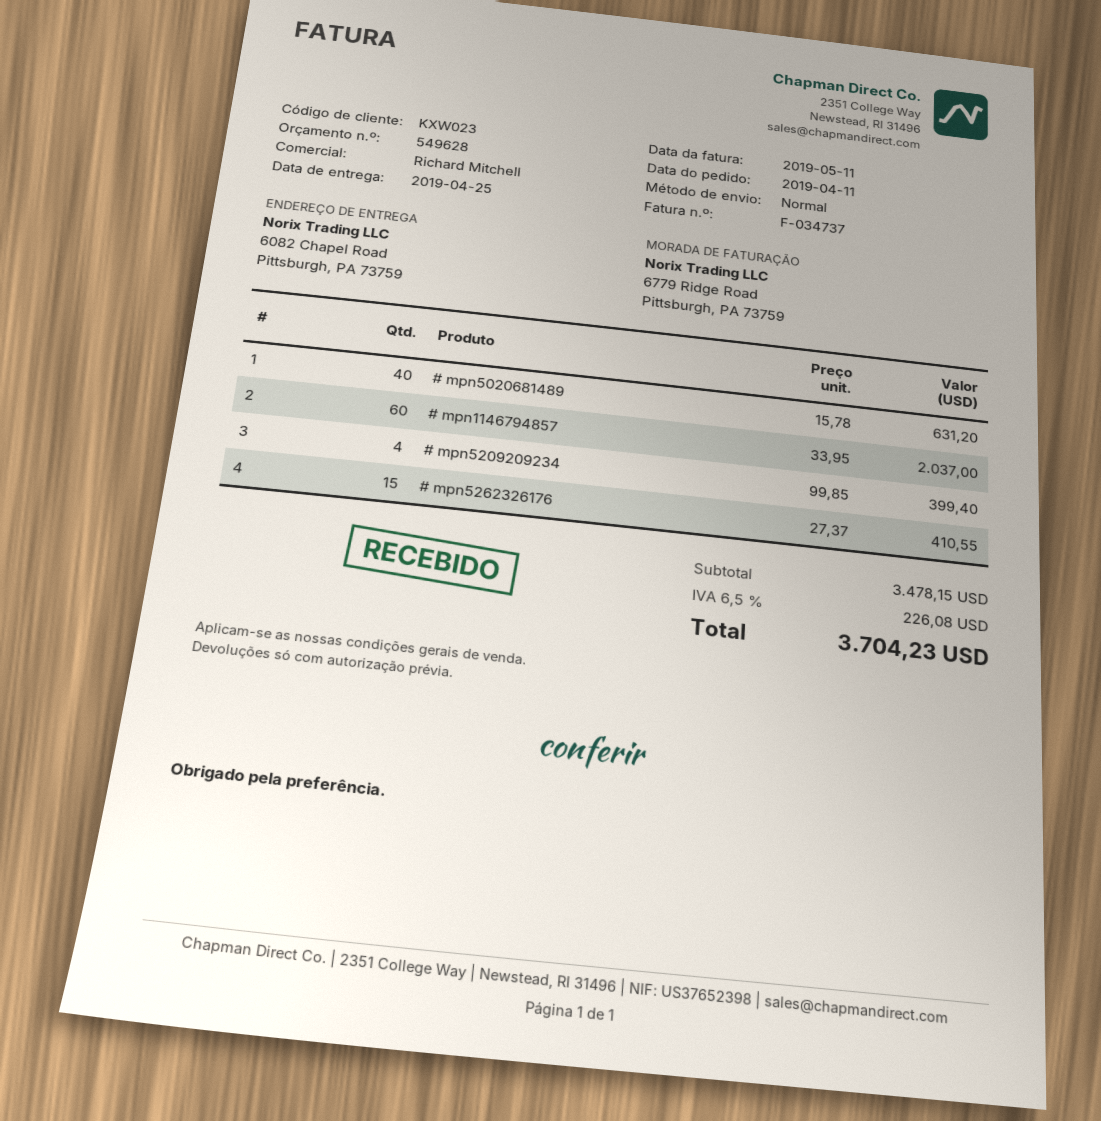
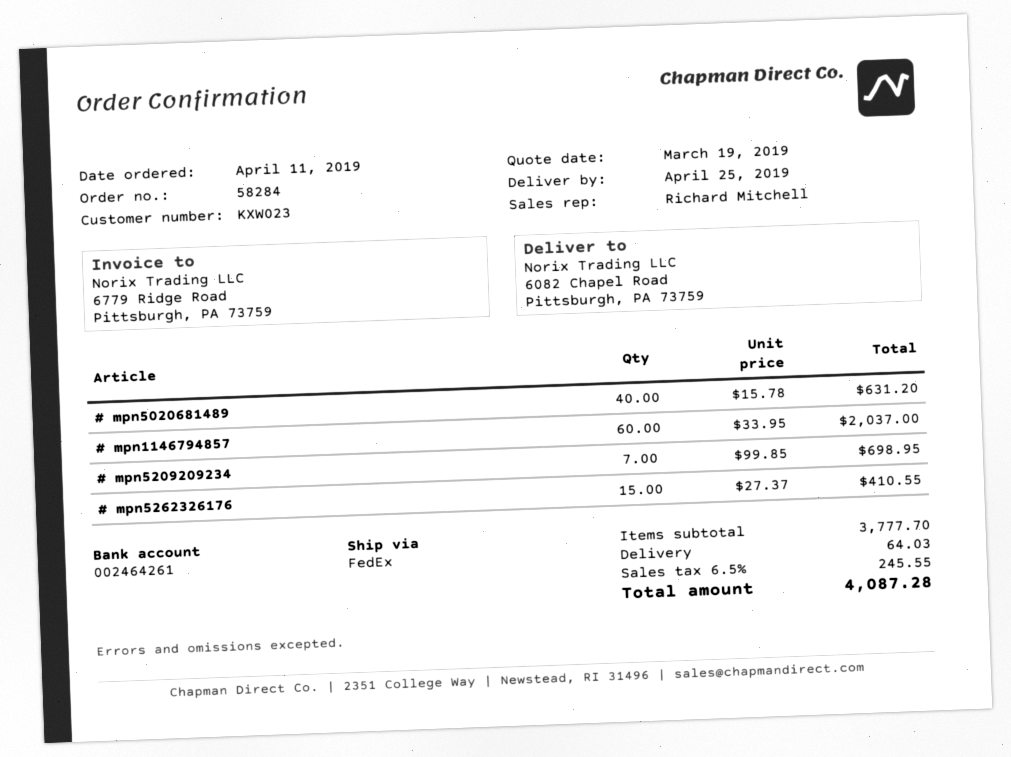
shipping method: standard -> FedEx
# mpn5209209234: 4 x 99.85 = 399.40 -> 7 x 99.85 = 698.95
subtotal: 3478.15 -> 3777.70
shipping: none -> 64.03
tax: 6.5% = 226.08 -> 6.5% = 245.55
total: 3704.23 -> 4087.28

